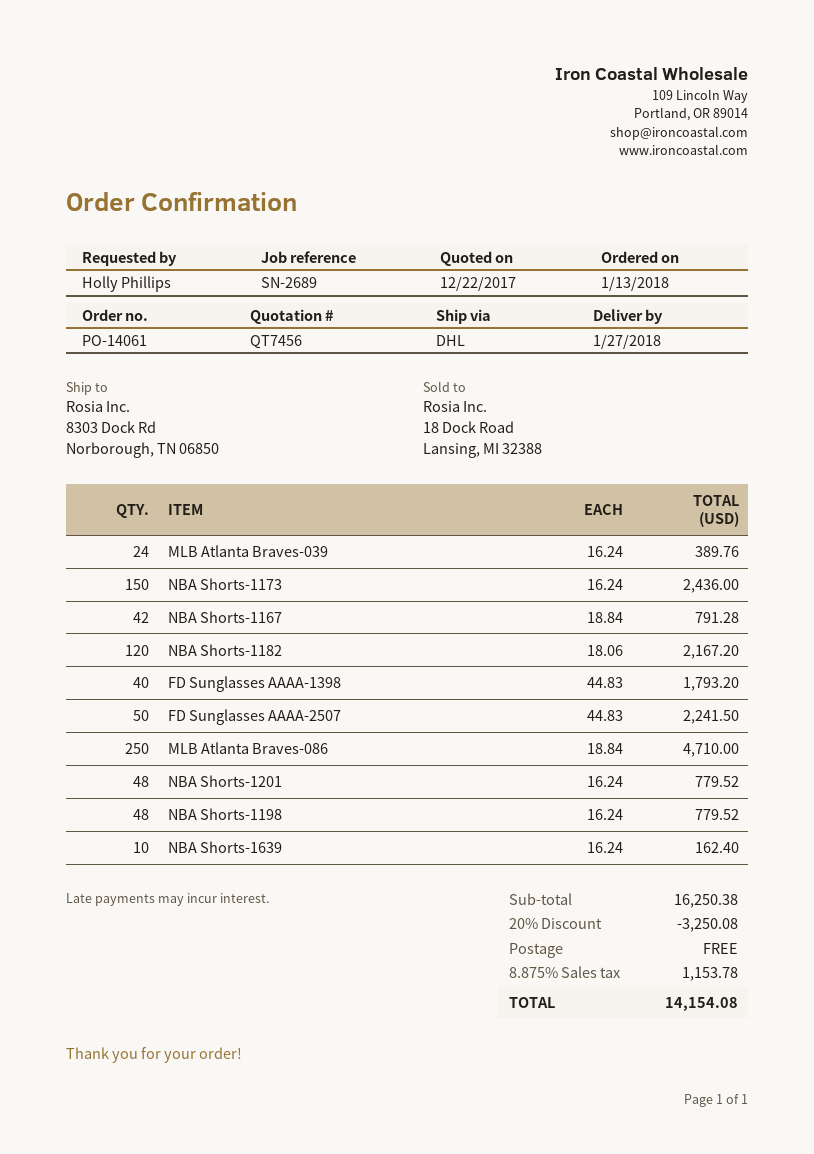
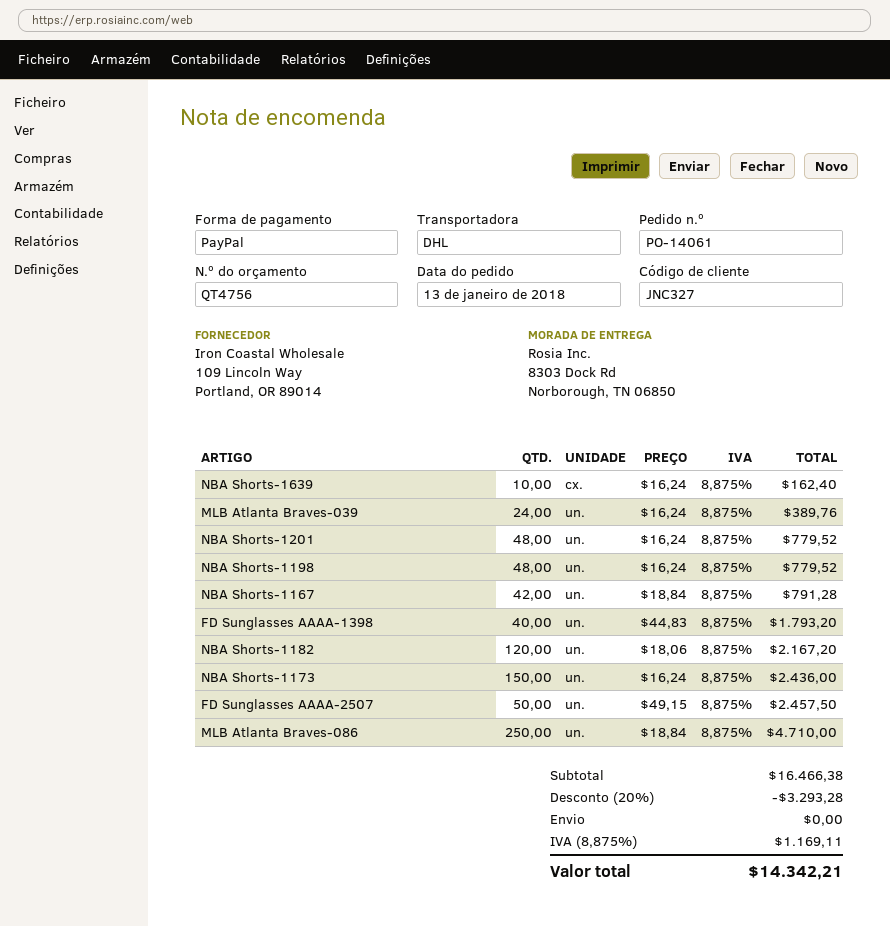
quote number: QT7456 -> QT4756
FD Sunglasses AAAA-2507: 50 x 44.83 = 2241.50 -> 50 x 49.15 = 2457.50
subtotal: 16250.38 -> 16466.38
discount: 20% = 3250.08 -> 20% = 3293.28
tax: 8.875% = 1153.78 -> 8.875% = 1169.11
total: 14154.08 -> 14342.21

